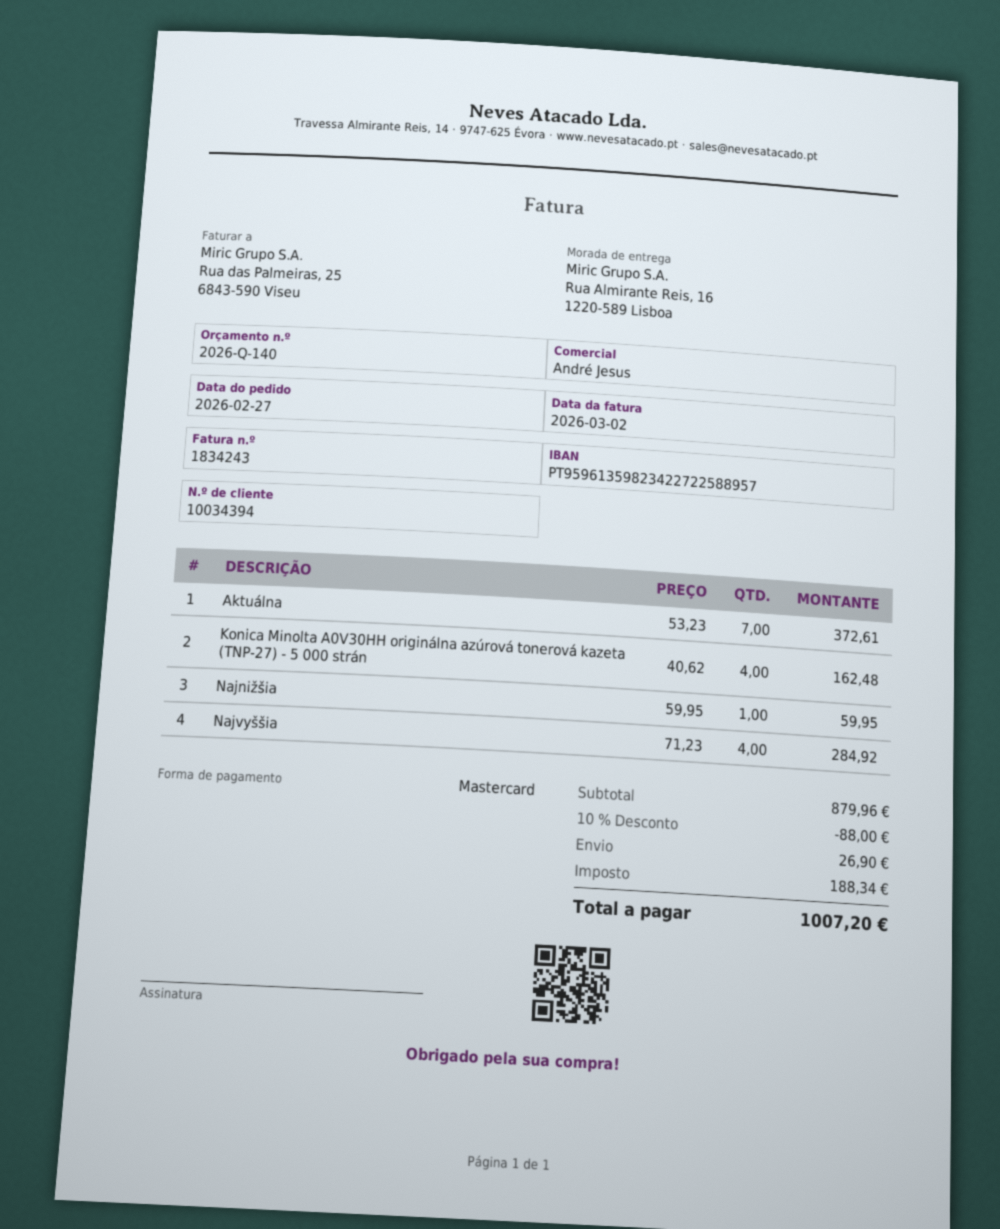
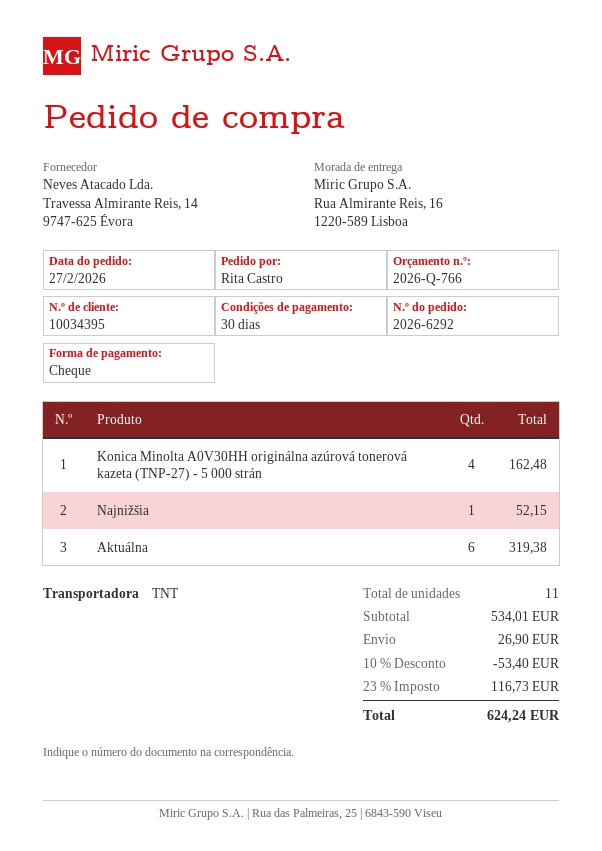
quote number: 2026-Q-140 -> 2026-Q-766
customer number: 10034394 -> 10034395
payment method: Mastercard -> cheque
Aktuálna: 7 for 372.61 -> 6 for 319.38
Najnižšia: 1 for 59.95 -> 1 for 52.15
Najvyššia: 4 for 284.92 -> none
subtotal: 879.96 -> 534.01
discount: 10% = 88.00 -> 10% = 53.40
tax: 188.34 -> 116.73
total: 1007.20 -> 624.24

